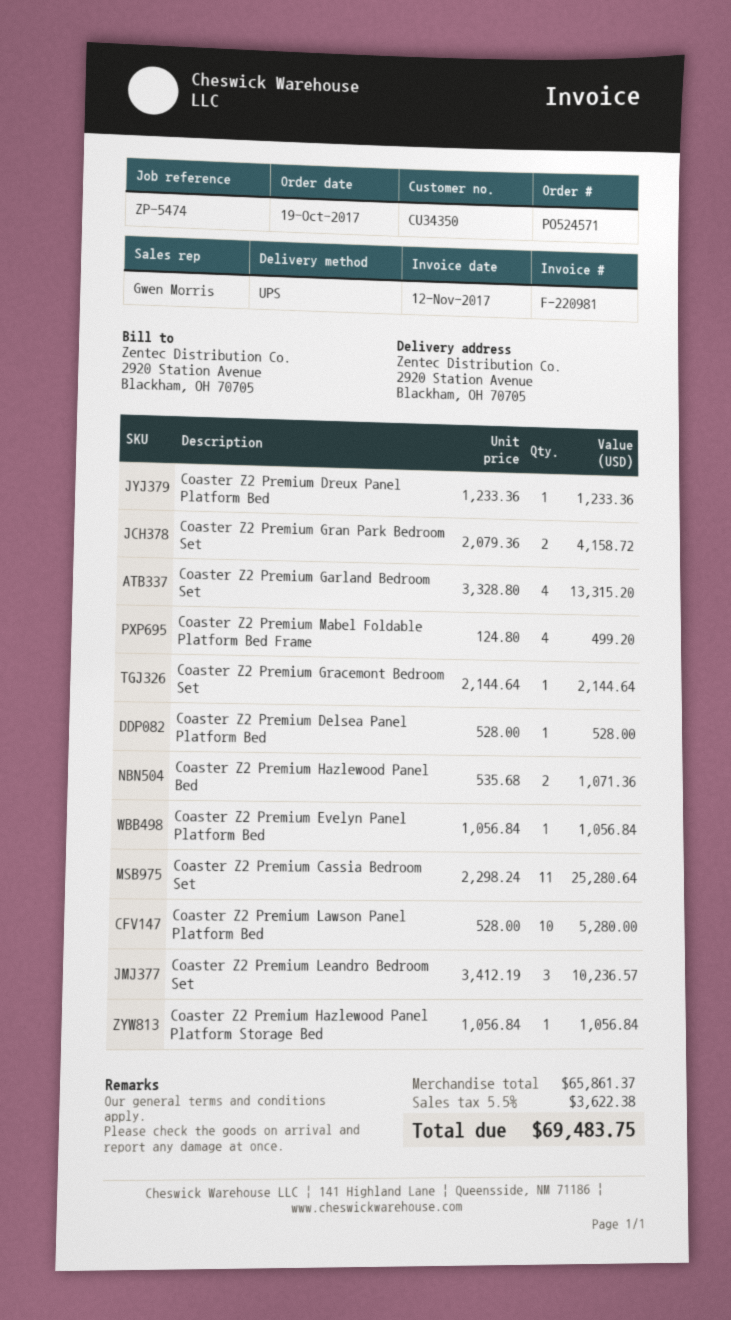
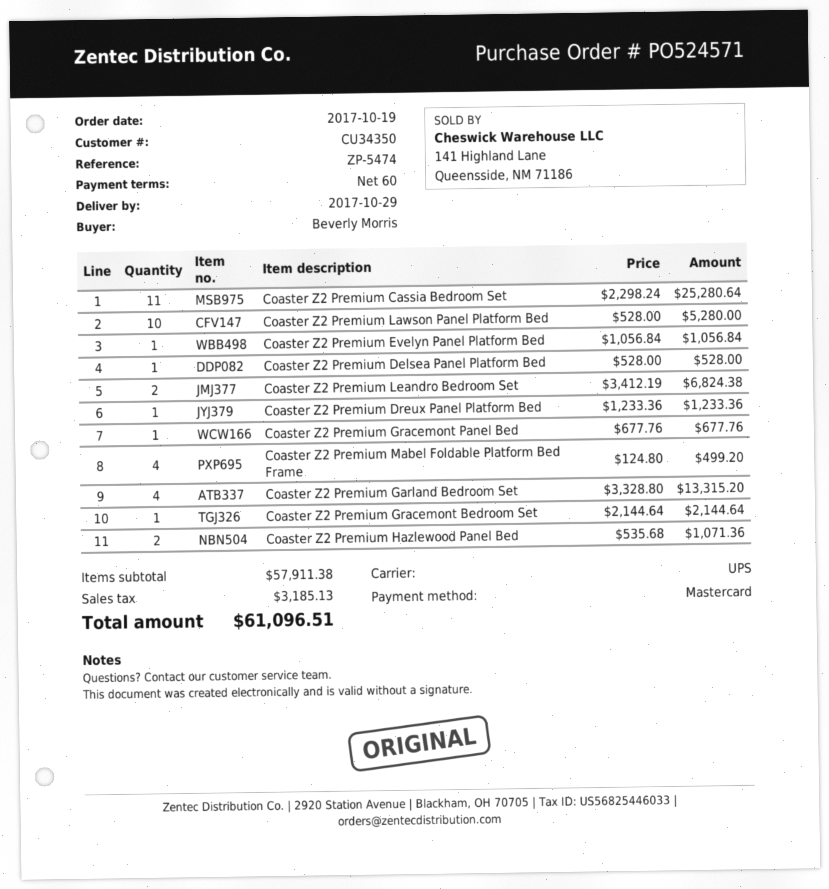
Coaster Z2 Premium Gran Park Bedroom Set: 2 x 2079.36 = 4158.72 -> none
Coaster Z2 Premium Leandro Bedroom Set: 3 x 3412.19 = 10236.57 -> 2 x 3412.19 = 6824.38
Coaster Z2 Premium Hazlewood Panel Platform Storage Bed: 1 x 1056.84 = 1056.84 -> none
Coaster Z2 Premium Gracemont Panel Bed: none -> 1 x 677.76 = 677.76
subtotal: 65861.37 -> 57911.38
tax: 3622.38 -> 3185.13
total: 69483.75 -> 61096.51

